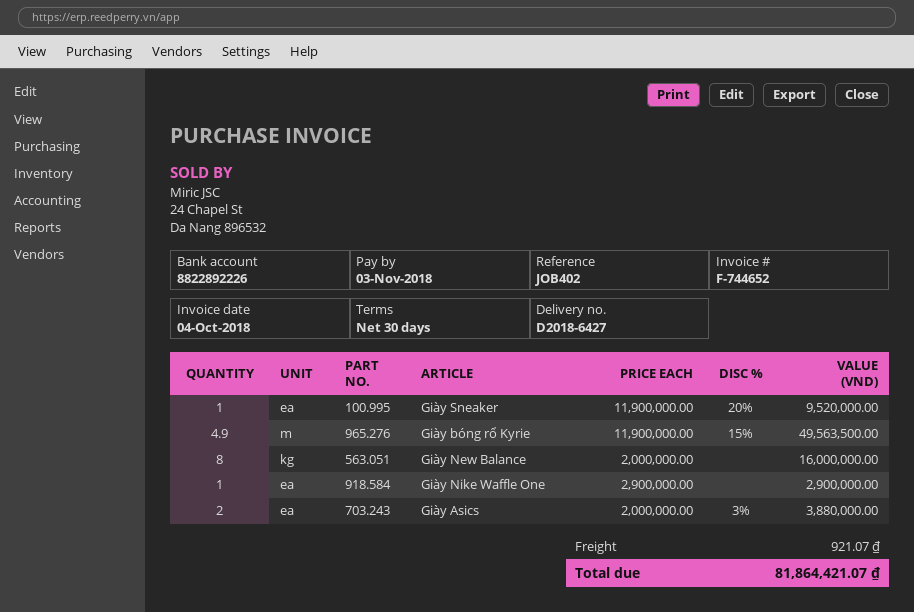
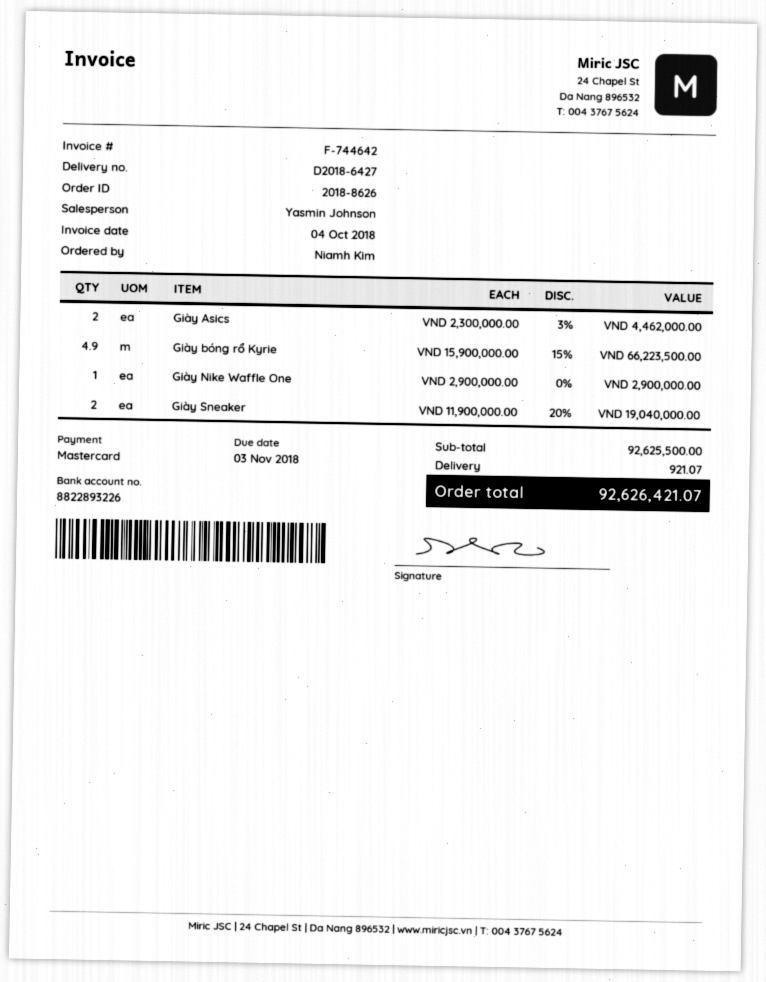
invoice number: F-744652 -> F-744642
bank account: 8822892226 -> 8822893226
Giày Sneaker: 1 x 11900000.00 - 20% = 9520000.00 -> 2 x 11900000.00 - 20% = 19040000.00
Giày bóng rổ Kyrie: 4.9 x 11900000.00 - 15% = 49563500.00 -> 4.9 x 15900000.00 - 15% = 66223500.00
Giày New Balance: 8 x 2000000.00 = 16000000.00 -> none
Giày Asics: 2 x 2000000.00 - 3% = 3880000.00 -> 2 x 2300000.00 - 3% = 4462000.00
total: 81864421.07 -> 92626421.07

